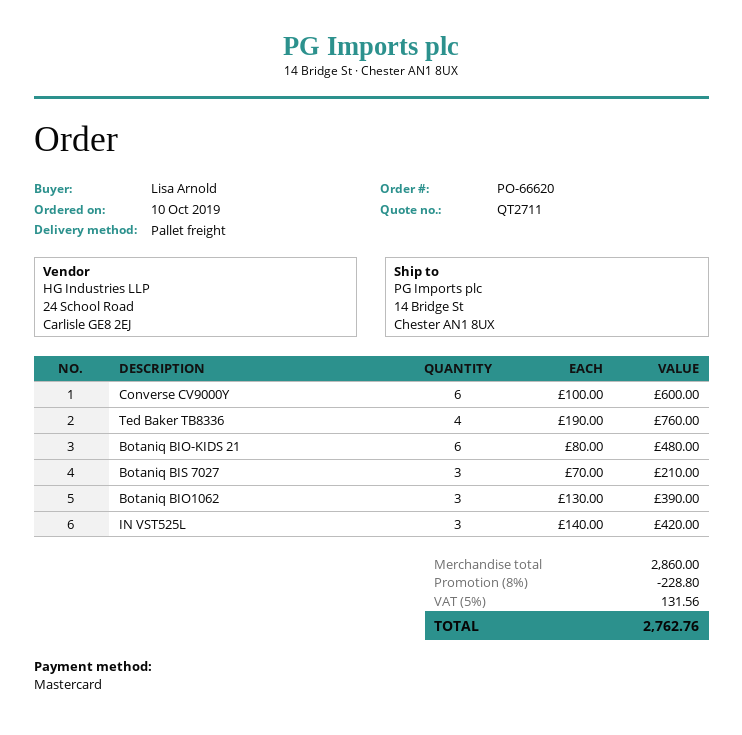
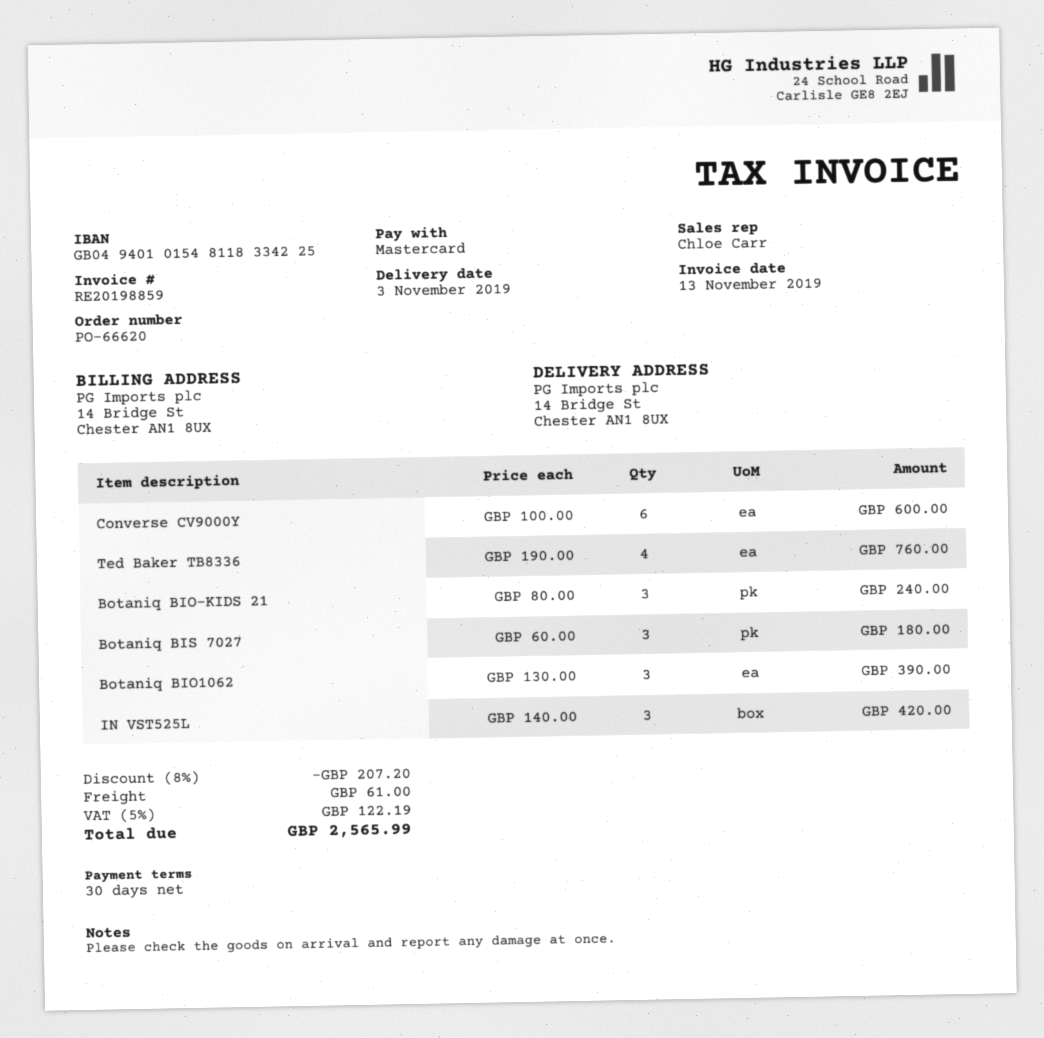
Botaniq BIO-KIDS 21: 6 x 80.00 = 480.00 -> 3 x 80.00 = 240.00
Botaniq BIS 7027: 3 x 70.00 = 210.00 -> 3 x 60.00 = 180.00
discount: 8% = 228.80 -> 8% = 207.20
shipping: none -> 61.00
tax: 5% = 131.56 -> 5% = 122.19
total: 2762.76 -> 2565.99

